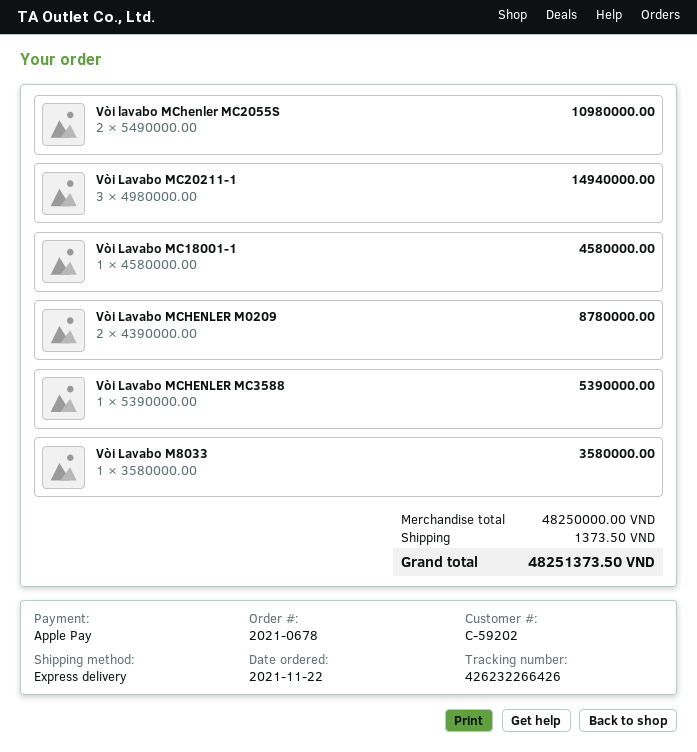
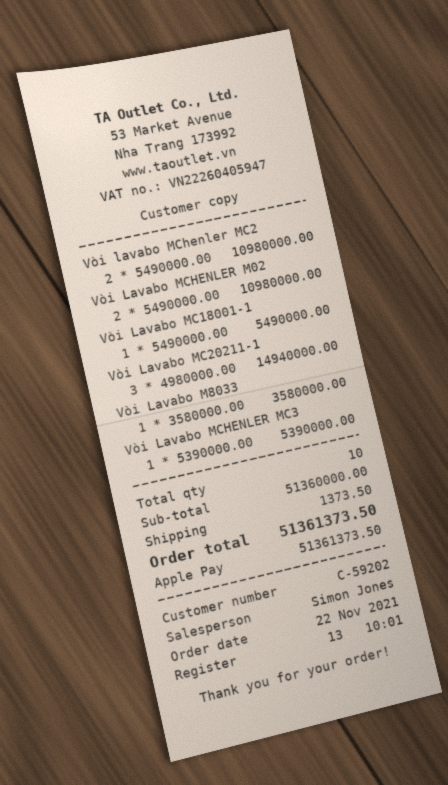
Vòi Lavabo MC18001-1: 1 x 4580000.00 = 4580000.00 -> 1 x 5490000.00 = 5490000.00
Vòi Lavabo MCHENLER M0209: 2 x 4390000.00 = 8780000.00 -> 2 x 5490000.00 = 10980000.00
subtotal: 48250000.00 -> 51360000.00
total: 48251373.50 -> 51361373.50

